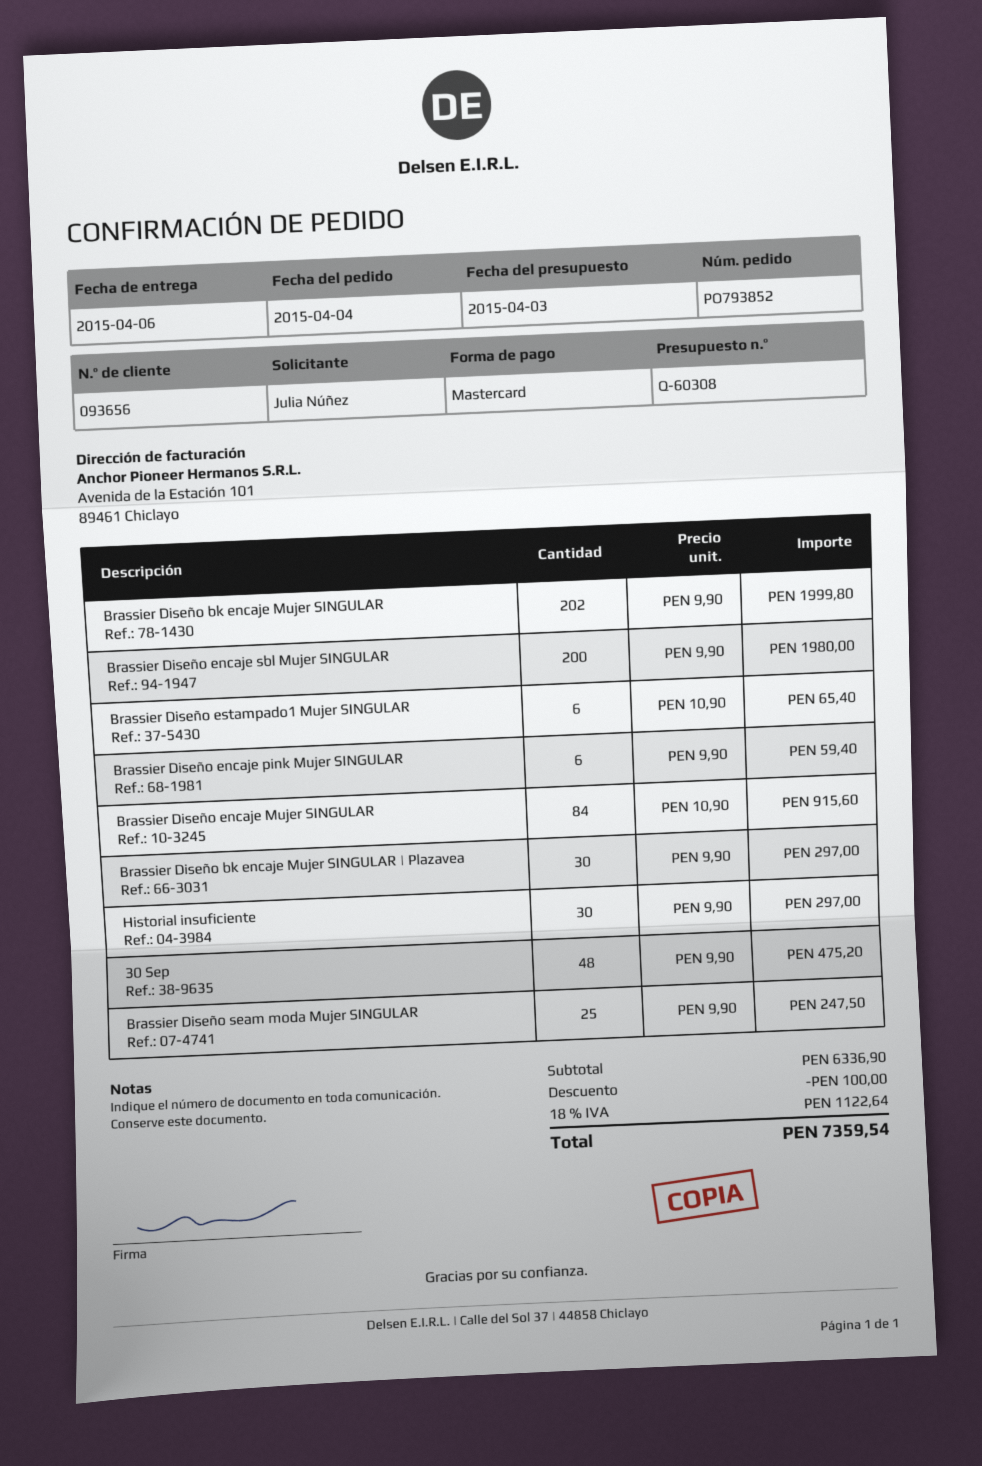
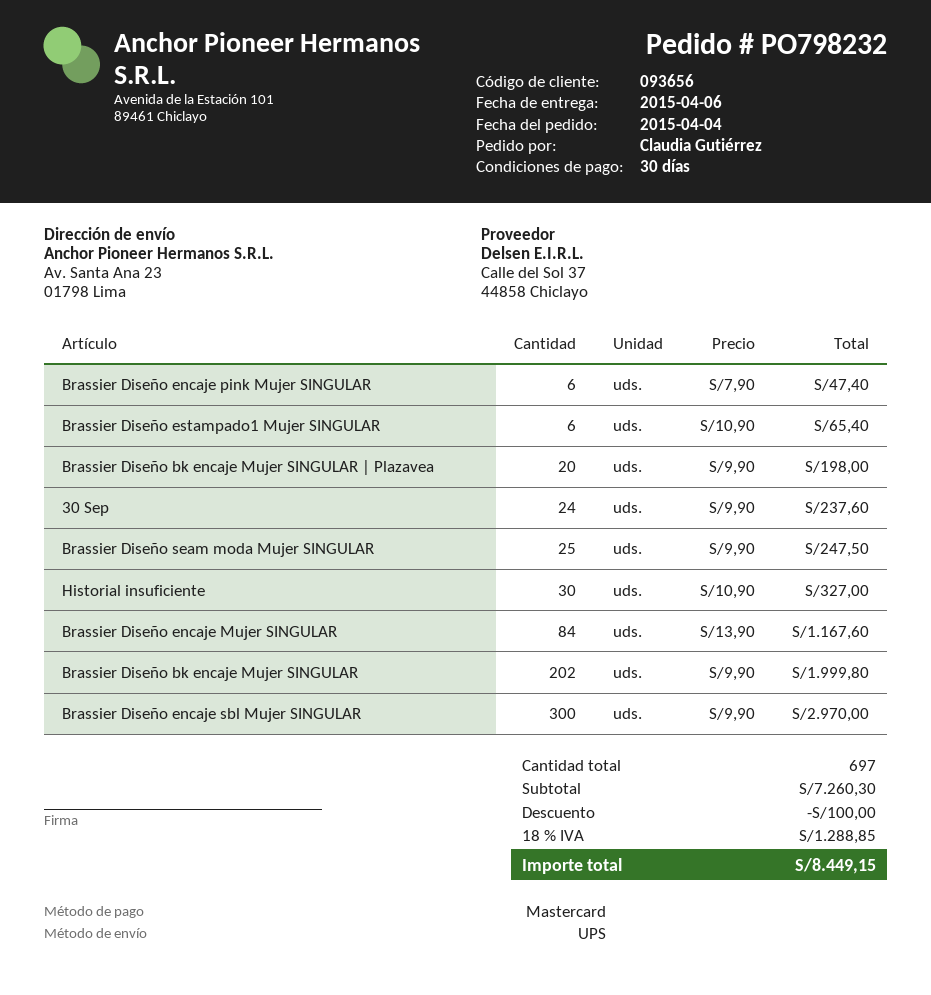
order number: PO793852 -> PO798232
ordered by: Julia Núñez -> Claudia Gutiérrez
Brassier Diseño encaje sbl Mujer SINGULAR: 200 x 9.90 = 1980.00 -> 300 x 9.90 = 2970.00
Brassier Diseño encaje pink Mujer SINGULAR: 6 x 9.90 = 59.40 -> 6 x 7.90 = 47.40
Brassier Diseño encaje Mujer SINGULAR: 84 x 10.90 = 915.60 -> 84 x 13.90 = 1167.60
Brassier Diseño bk encaje Mujer SINGULAR | Plazavea: 30 x 9.90 = 297.00 -> 20 x 9.90 = 198.00
Historial insuficiente: 30 x 9.90 = 297.00 -> 30 x 10.90 = 327.00
30 Sep: 48 x 9.90 = 475.20 -> 24 x 9.90 = 237.60
subtotal: 6336.90 -> 7260.30
tax: 18% = 1122.64 -> 18% = 1288.85
total: 7359.54 -> 8449.15

